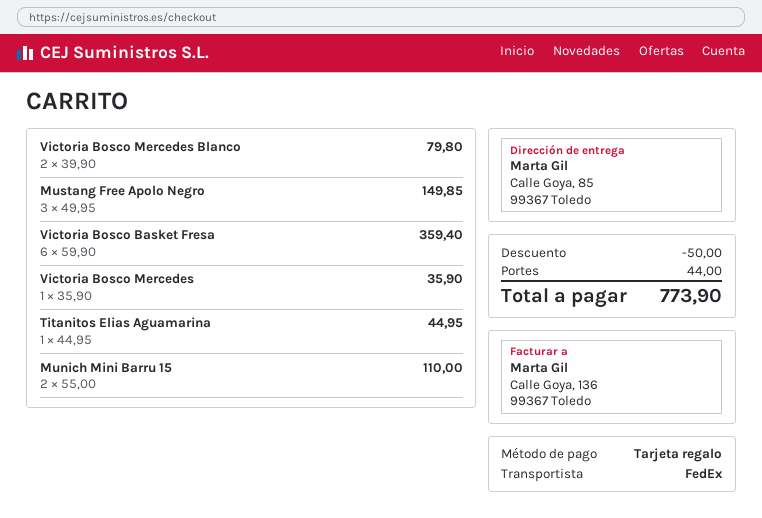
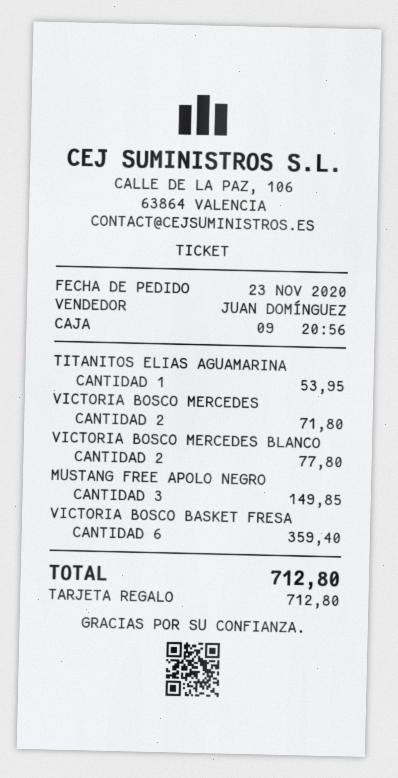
Victoria Bosco Mercedes Blanco: 2 for 79.80 -> 2 for 77.80
Victoria Bosco Mercedes: 1 for 35.90 -> 2 for 71.80
Titanitos Elias Aguamarina: 1 for 44.95 -> 1 for 53.95
Munich Mini Barru 15: 2 for 110.00 -> none
discount: 50.00 -> none
shipping: 44.00 -> none
total: 773.90 -> 712.80

